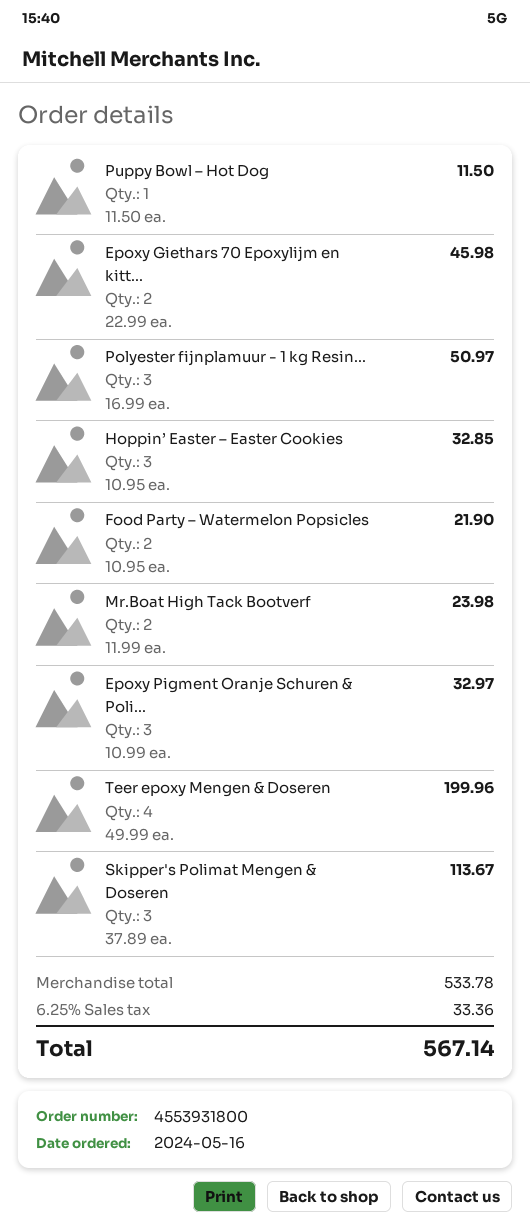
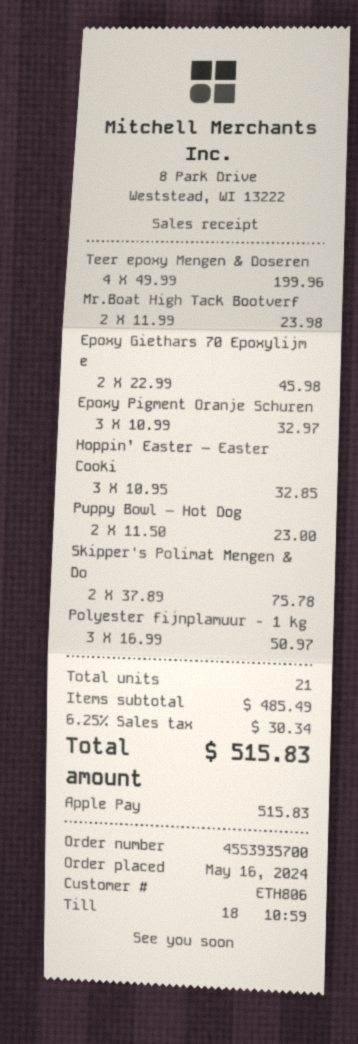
order number: 4553931800 -> 4553935700
Puppy Bowl – Hot Dog: 1 x 11.50 = 11.50 -> 2 x 11.50 = 23.00
Food Party – Watermelon Popsicles: 2 x 10.95 = 21.90 -> none
Skipper's Polimat Mengen & Doseren: 3 x 37.89 = 113.67 -> 2 x 37.89 = 75.78
subtotal: 533.78 -> 485.49
tax: 6.25% = 33.36 -> 6.25% = 30.34
total: 567.14 -> 515.83

